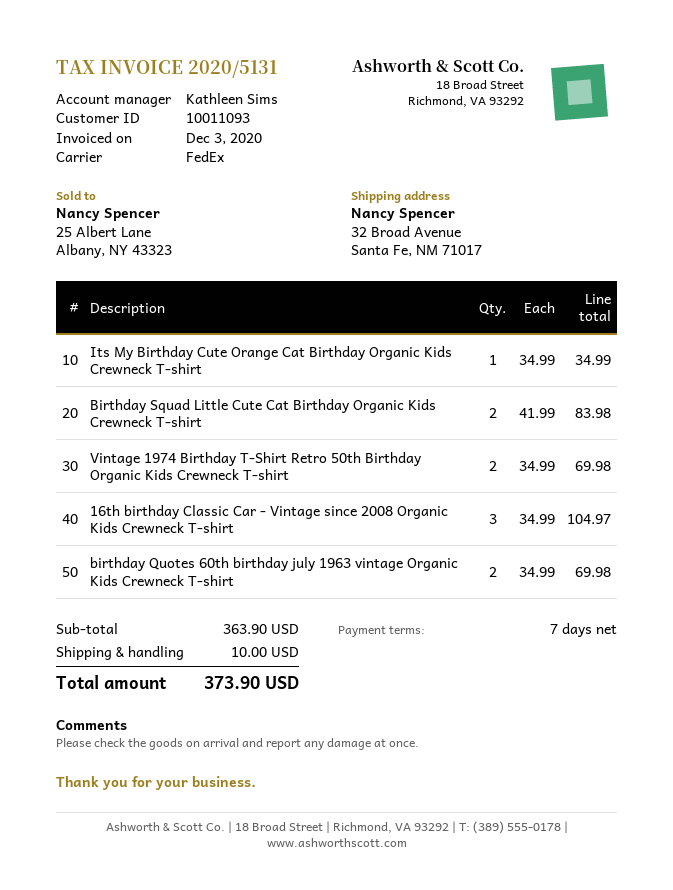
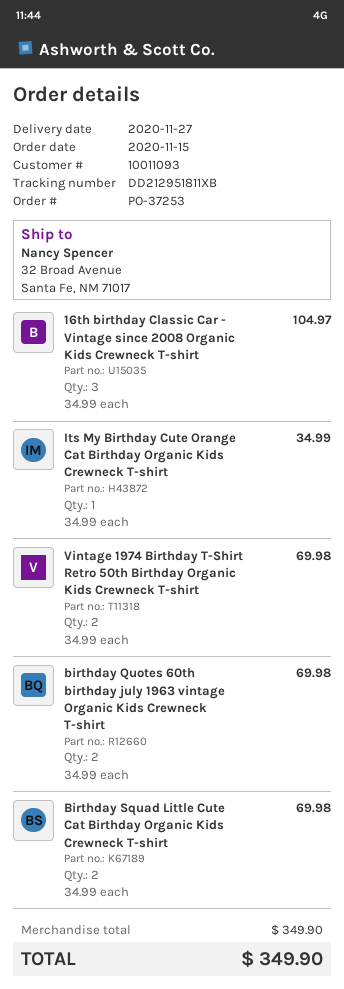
Birthday Squad Little Cute Cat Birthday Organic Kids Crewneck T-shirt: 2 x 41.99 = 83.98 -> 2 x 34.99 = 69.98
subtotal: 363.90 -> 349.90
shipping: 10.00 -> none
total: 373.90 -> 349.90

